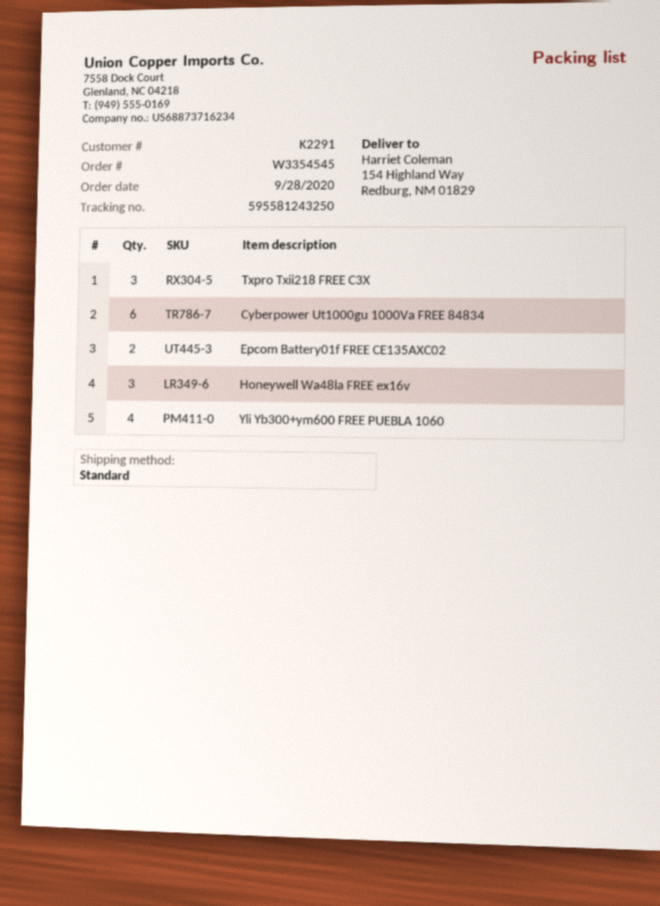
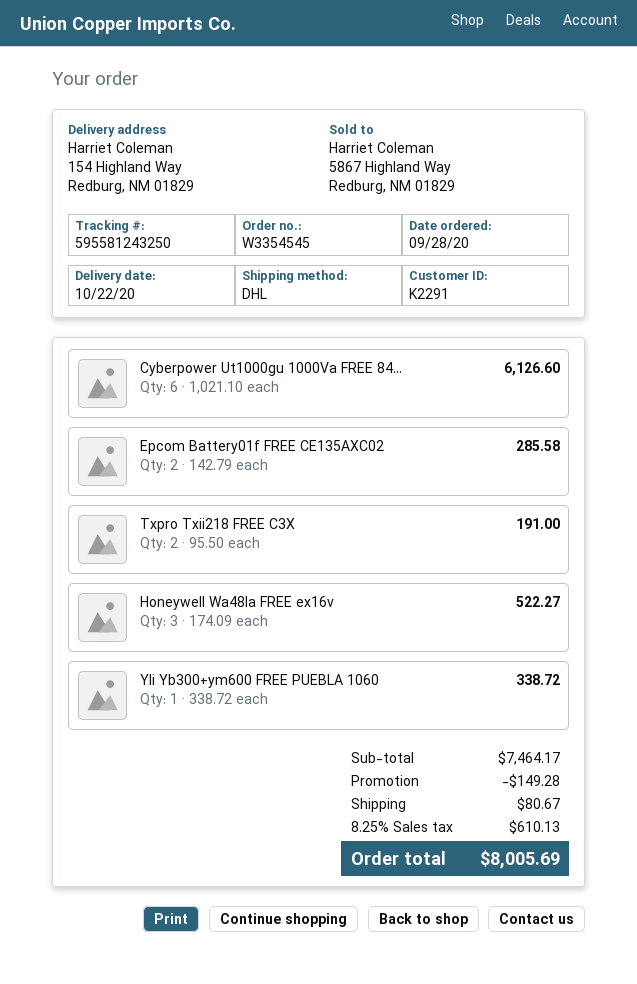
shipping method: standard -> DHL
Txpro Txii218 FREE C3X: 3 -> 2
Yli Yb300+ym600 FREE PUEBLA 1060: 4 -> 1

